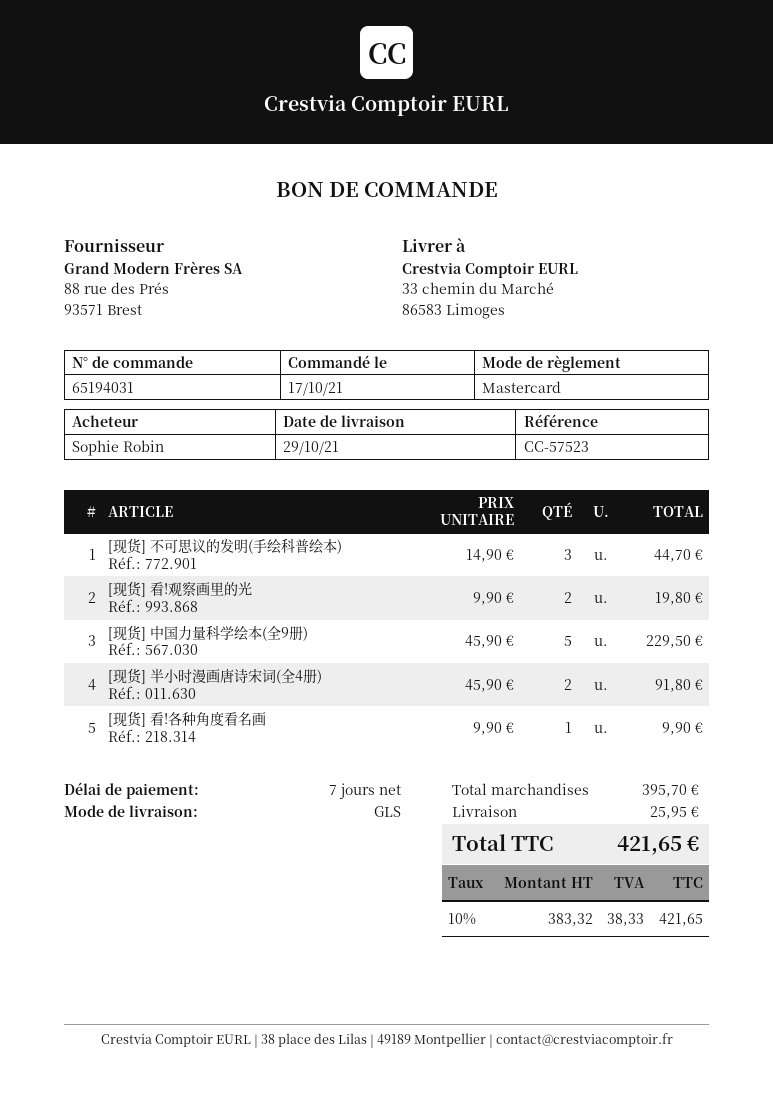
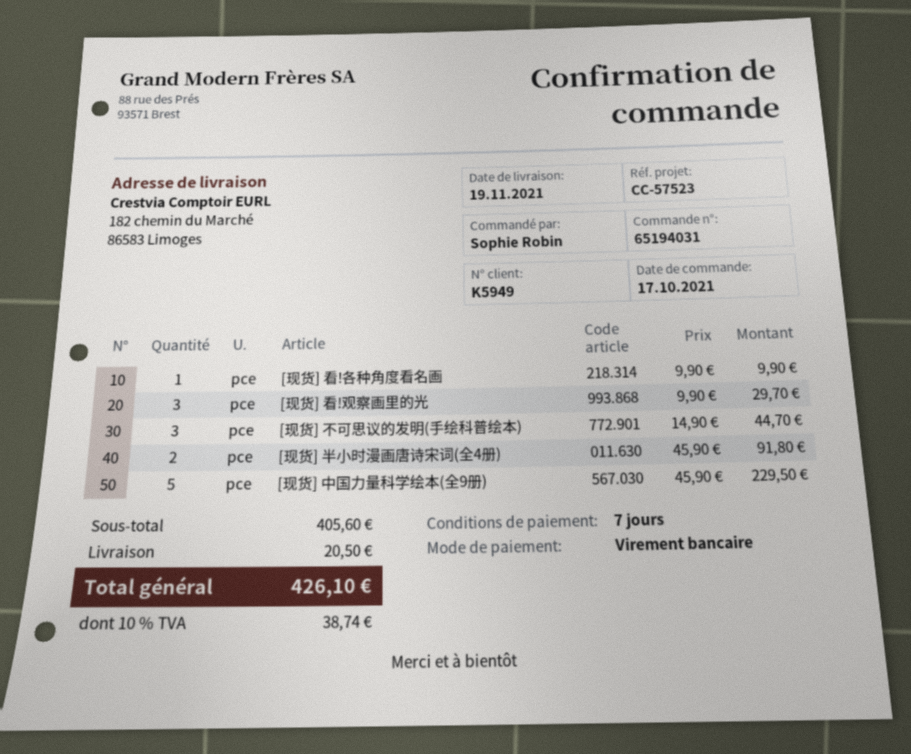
delivery date: 2021-10-29 -> 2021-11-19
payment method: Mastercard -> bank transfer
ship to: 33 chemin du Marché, 86583 Limoges -> 182 chemin du Marché, 86583 Limoges
[现货] 看!观察画里的光: 2 x 9.90 = 19.80 -> 3 x 9.90 = 29.70
subtotal: 395.70 -> 405.60
shipping: 25.95 -> 20.50
tax: 10% = 38.33 -> 10% = 38.74
total: 421.65 -> 426.10

